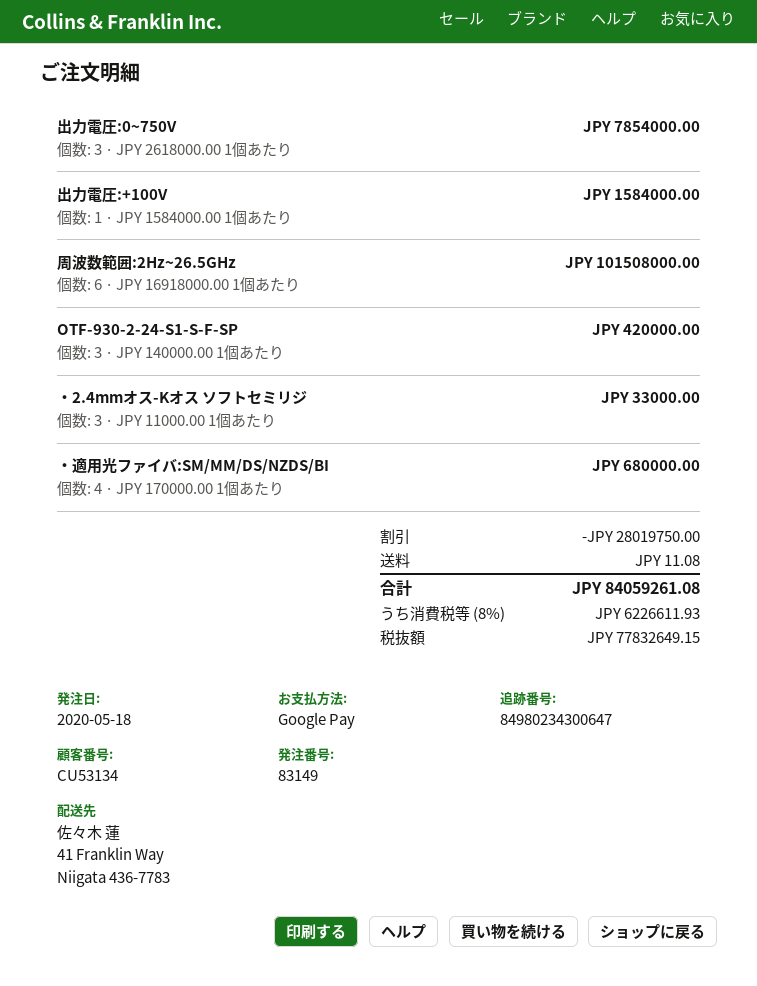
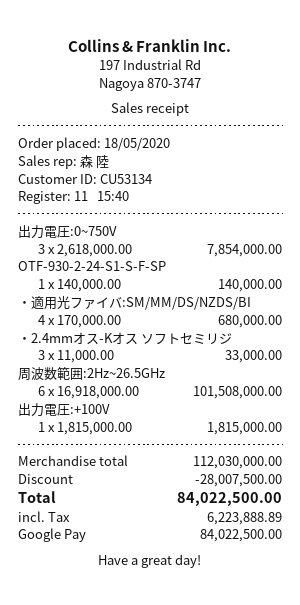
出力電圧:+100V: 1 x 1584000.00 = 1584000.00 -> 1 x 1815000.00 = 1815000.00
OTF-930-2-24-S1-S-F-SP: 3 x 140000.00 = 420000.00 -> 1 x 140000.00 = 140000.00
discount: 28019750.00 -> 28007500.00
shipping: 11.08 -> none
tax: 6226611.93 -> 6223888.89
total: 84059261.08 -> 84022500.00

